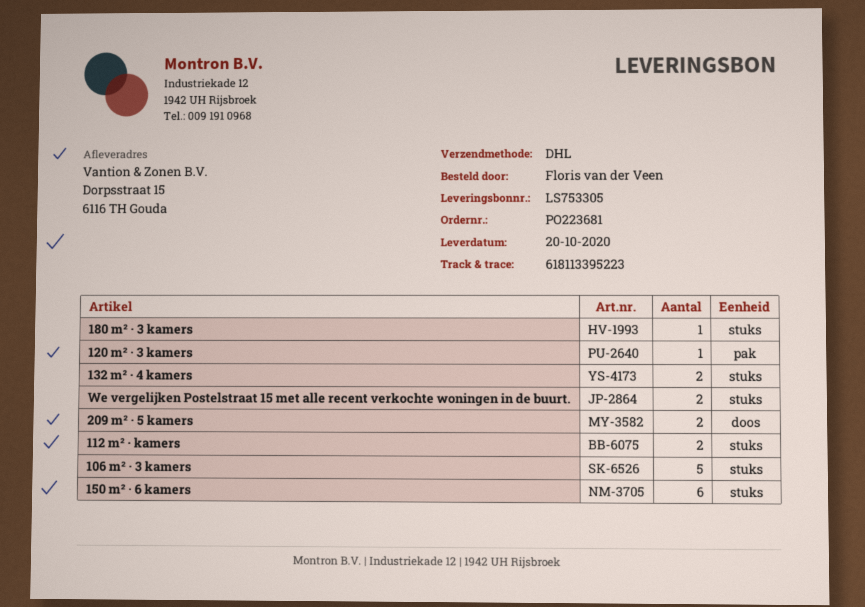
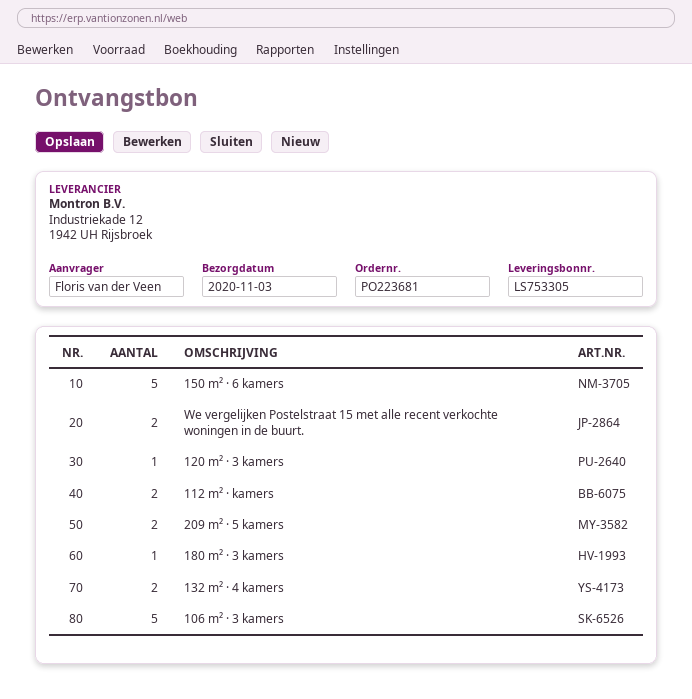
delivery date: 2020-10-20 -> 2020-11-03
150 m² · 6 kamers: 6 -> 5

